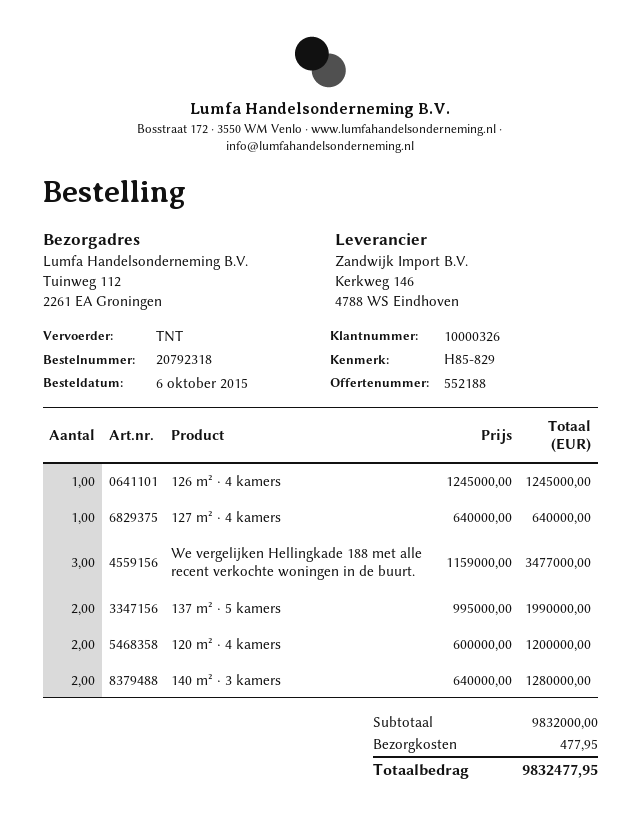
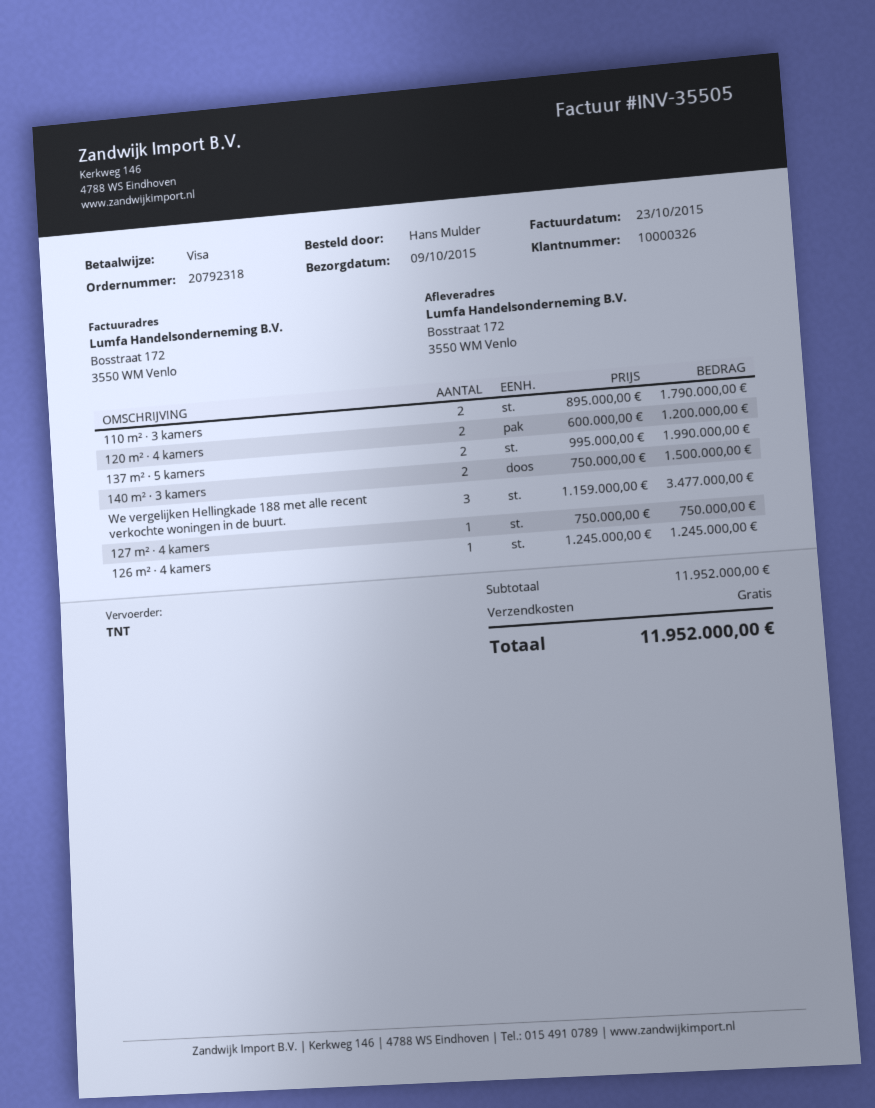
ship to: Tuinweg 112, 2261 EA Groningen -> Bosstraat 172, 3550 WM Venlo
127 m² · 4 kamers: 1 x 640000.00 = 640000.00 -> 1 x 750000.00 = 750000.00
140 m² · 3 kamers: 2 x 640000.00 = 1280000.00 -> 2 x 750000.00 = 1500000.00
110 m² · 3 kamers: none -> 2 x 895000.00 = 1790000.00
subtotal: 9832000.00 -> 11952000.00
shipping: 477.95 -> 0.00
total: 9832477.95 -> 11952000.00

